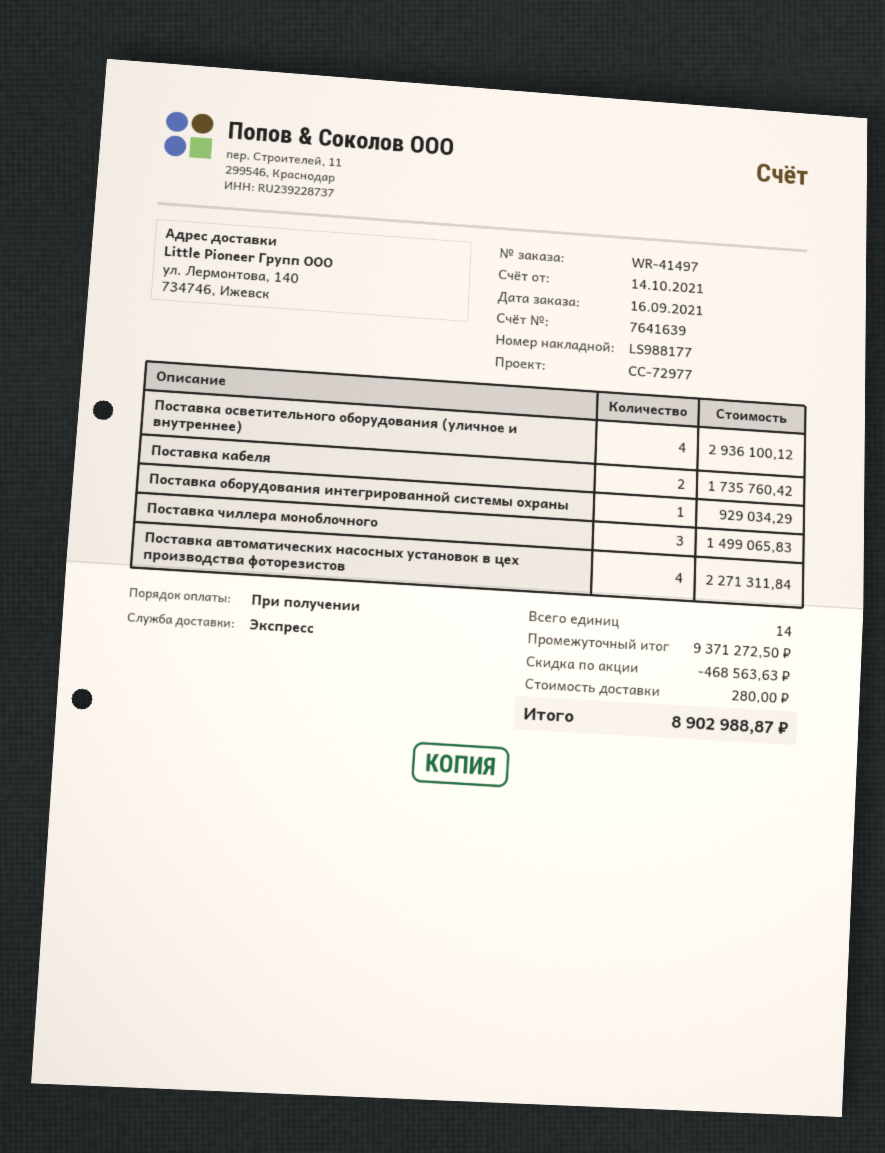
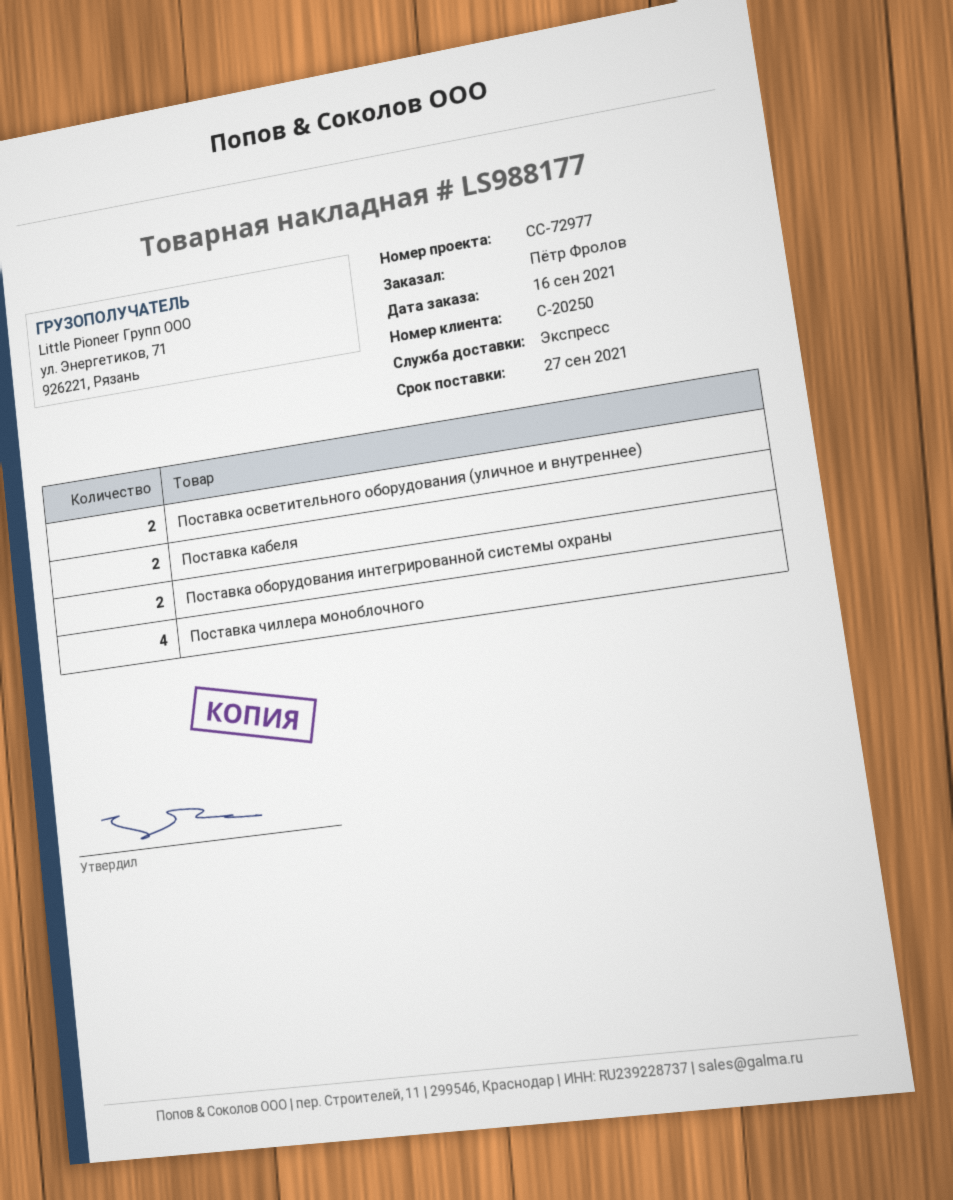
ship to: ул. Лермонтова, 140, 734746, Ижевск -> ул. Энергетиков, 71, 926221, Рязань
Поставка осветительного оборудования (уличное и внутреннее): 4 -> 2
Поставка оборудования интегрированной системы охраны: 1 -> 2
Поставка чиллера моноблочного: 3 -> 4
Поставка автоматических насосных установок в цех производства фоторезистов: 4 -> none

